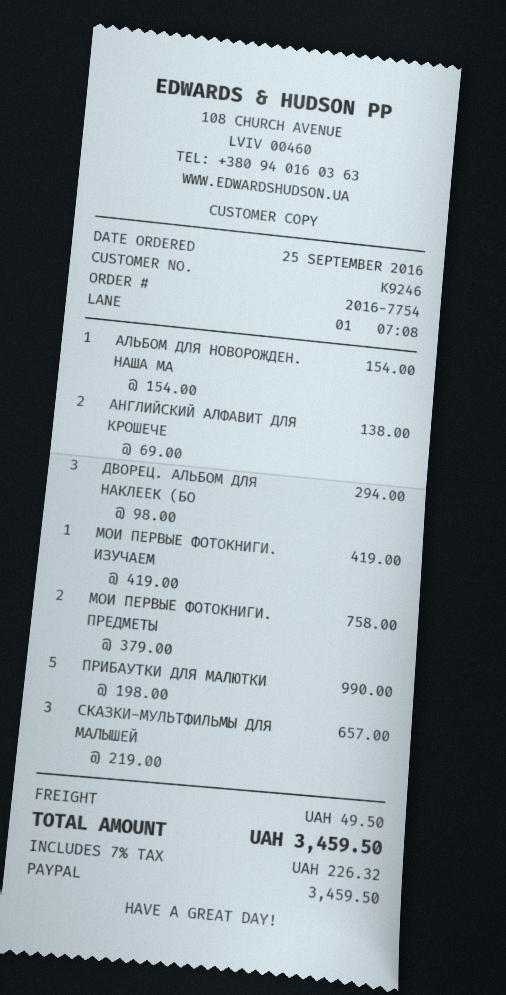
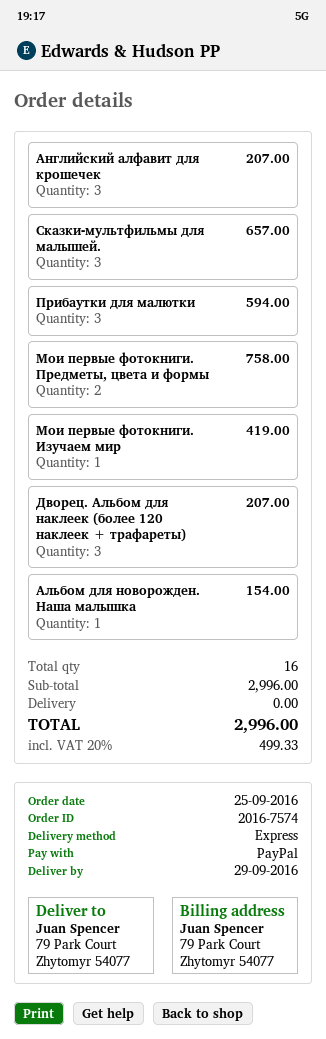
order number: 2016-7754 -> 2016-7574
АНГЛИЙСКИЙ АЛФАВИТ ДЛЯ КРОШЕЧЕ: 2 for 138.00 -> 3 for 207.00
ДВОРЕЦ. АЛЬБОМ ДЛЯ НАКЛЕЕК (БО: 3 for 294.00 -> 3 for 207.00
ПРИБАУТКИ ДЛЯ МАЛЮТКИ: 5 for 990.00 -> 3 for 594.00
shipping: 49.50 -> 0.00
tax: 7% = 226.32 -> 20% = 499.33
total: 3459.50 -> 2996.00

